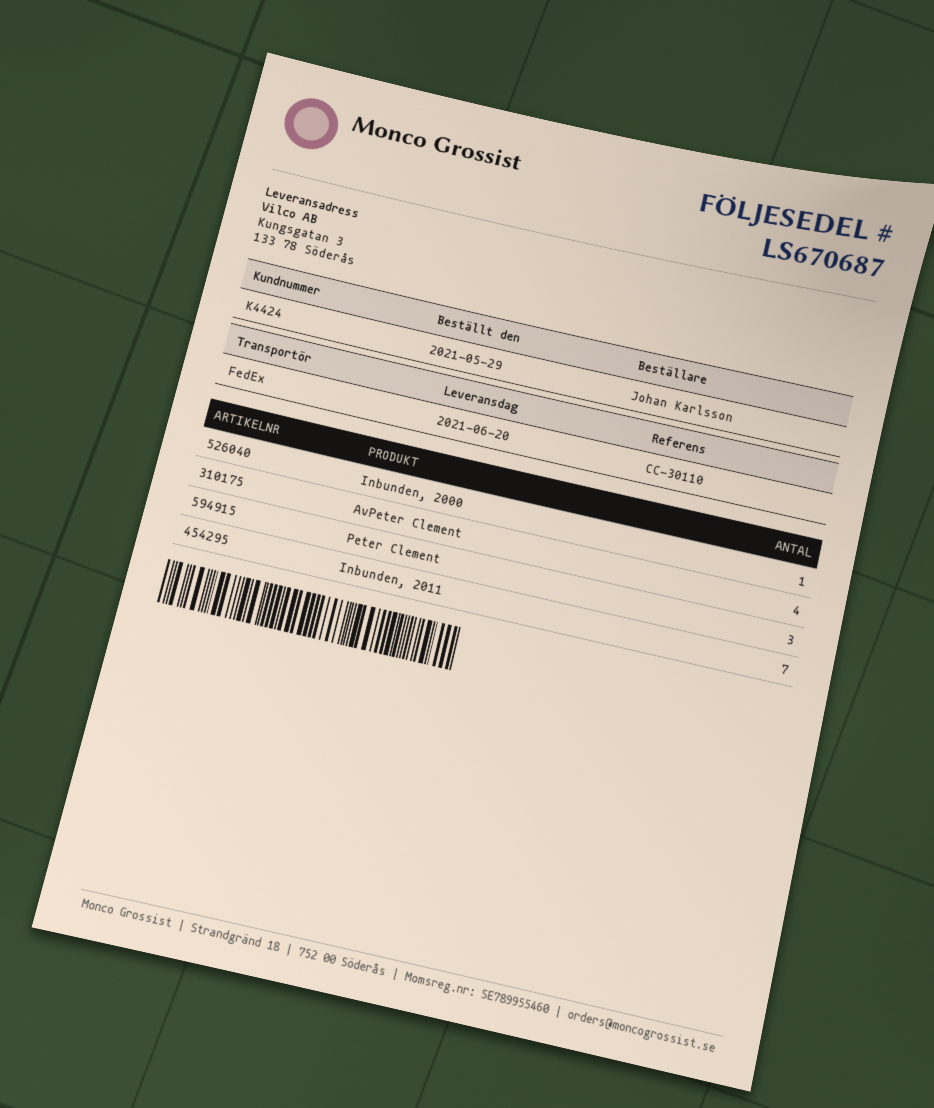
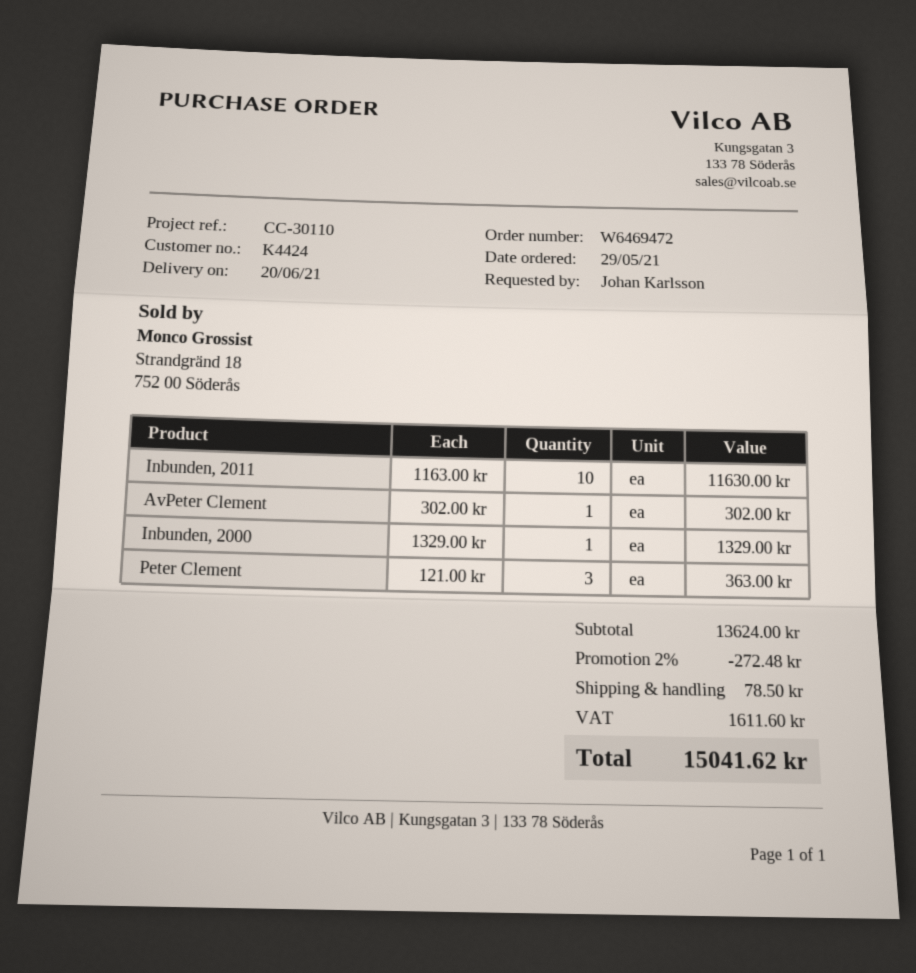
AvPeter Clement: 4 -> 1
Inbunden, 2011: 7 -> 10

